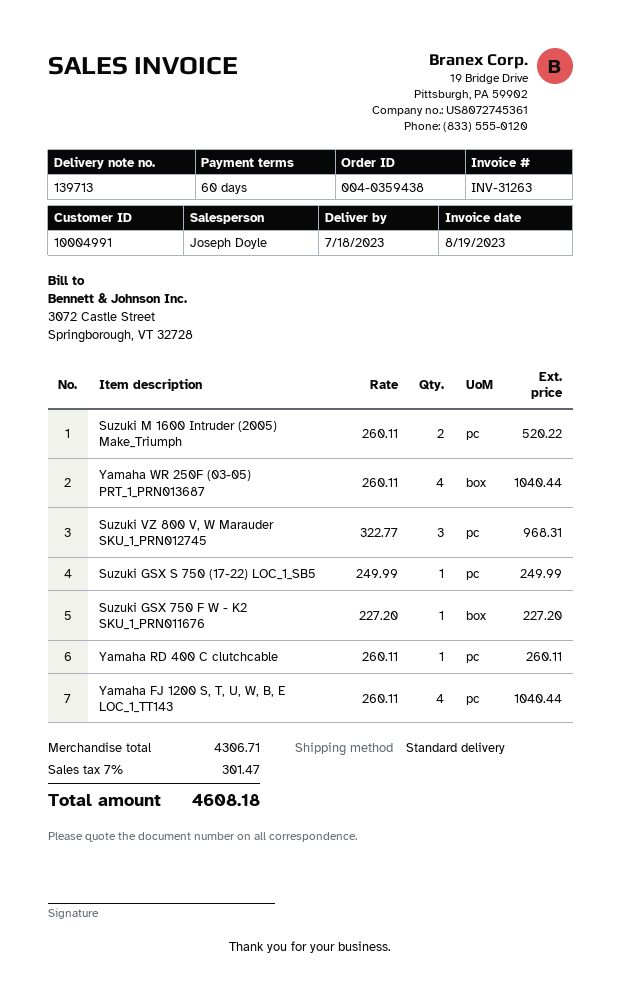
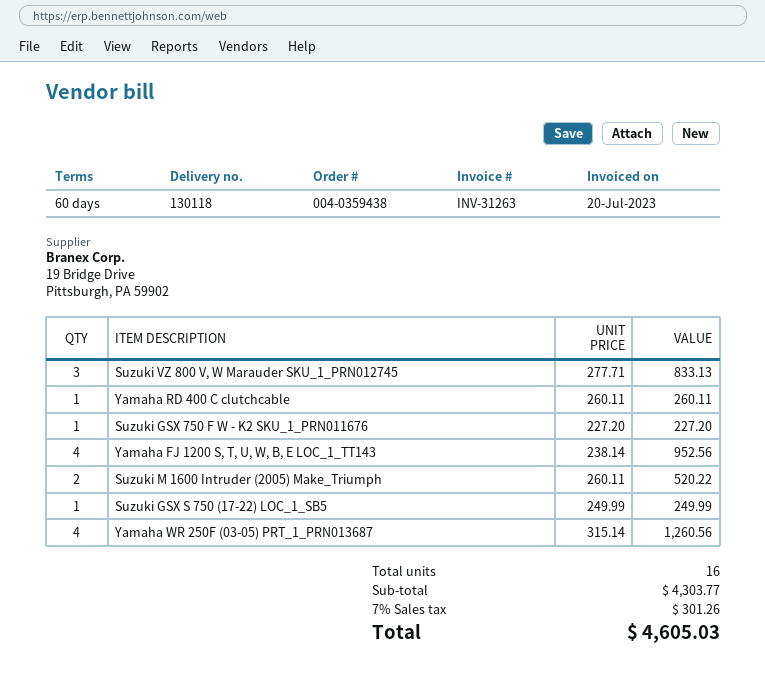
delivery note number: 139713 -> 130118
invoice date: 2023-08-19 -> 2023-07-20
Yamaha WR 250F (03-05) PRT_1_PRN013687: 4 x 260.11 = 1040.44 -> 4 x 315.14 = 1260.56
Suzuki VZ 800 V, W Marauder SKU_1_PRN012745: 3 x 322.77 = 968.31 -> 3 x 277.71 = 833.13
Yamaha FJ 1200 S, T, U, W, B, E LOC_1_TT143: 4 x 260.11 = 1040.44 -> 4 x 238.14 = 952.56
subtotal: 4306.71 -> 4303.77
tax: 7% = 301.47 -> 7% = 301.26
total: 4608.18 -> 4605.03

